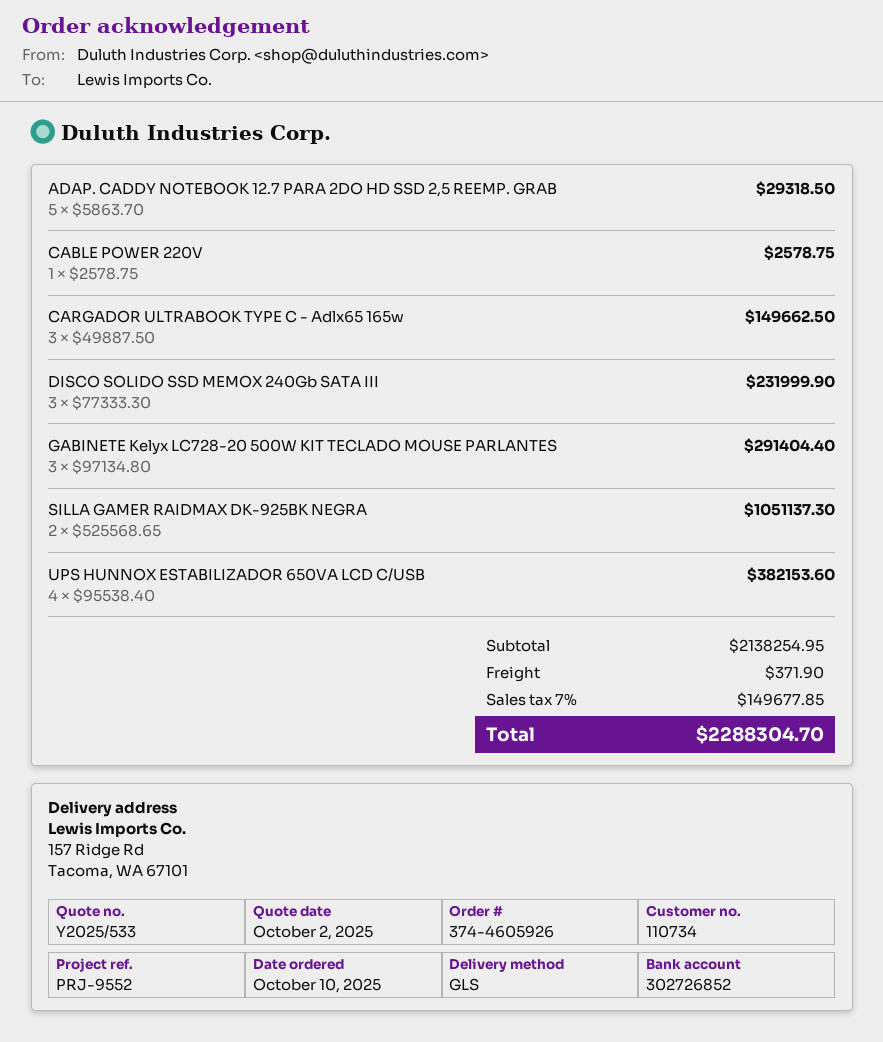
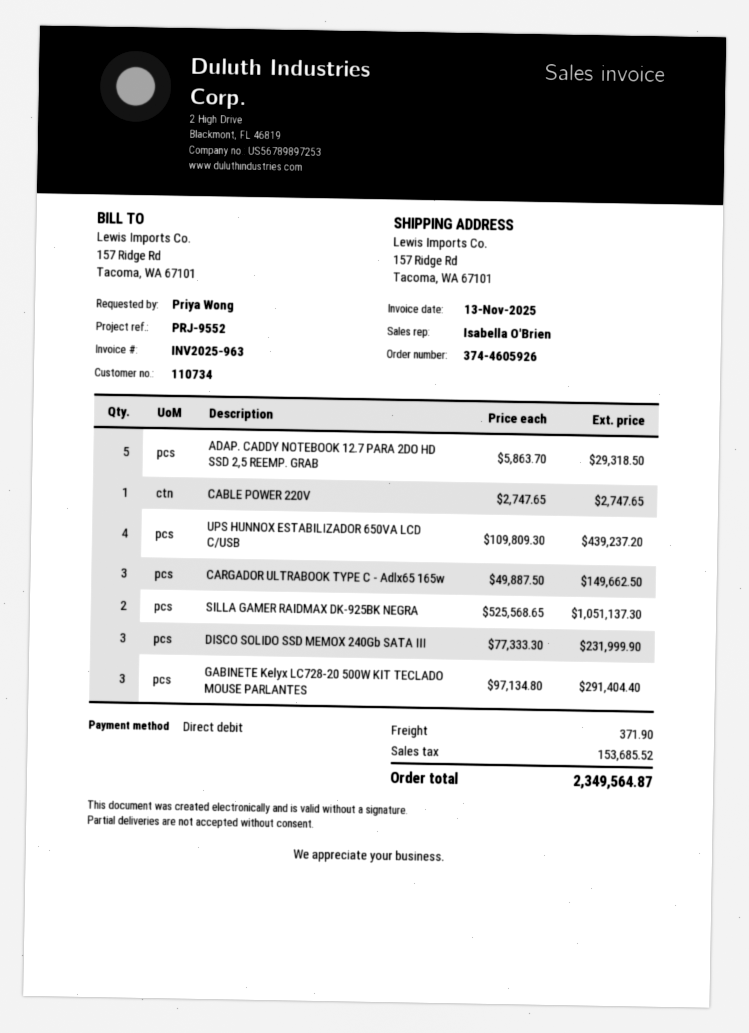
CABLE POWER 220V: 1 x 2578.75 = 2578.75 -> 1 x 2747.65 = 2747.65
UPS HUNNOX ESTABILIZADOR 650VA LCD C/USB: 4 x 95538.40 = 382153.60 -> 4 x 109809.30 = 439237.20
tax: 149677.85 -> 153685.52
total: 2288304.70 -> 2349564.87

